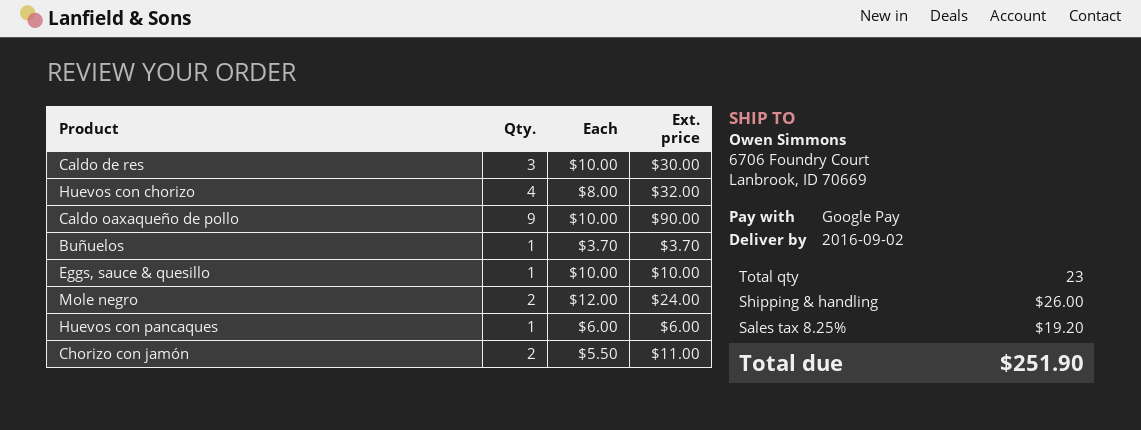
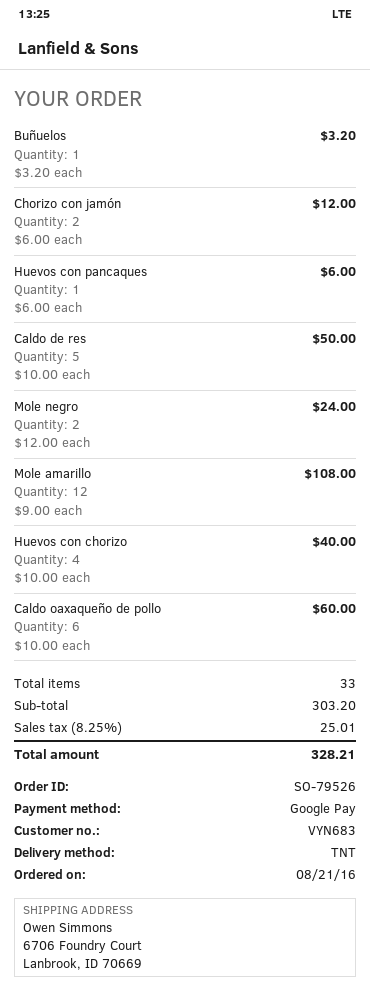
Caldo de res: 3 x 10.00 = 30.00 -> 5 x 10.00 = 50.00
Huevos con chorizo: 4 x 8.00 = 32.00 -> 4 x 10.00 = 40.00
Caldo oaxaqueño de pollo: 9 x 10.00 = 90.00 -> 6 x 10.00 = 60.00
Buñuelos: 1 x 3.70 = 3.70 -> 1 x 3.20 = 3.20
Eggs, sauce & quesillo: 1 x 10.00 = 10.00 -> none
Chorizo con jamón: 2 x 5.50 = 11.00 -> 2 x 6.00 = 12.00
Mole amarillo: none -> 12 x 9.00 = 108.00
total quantity: 23 -> 33
shipping: 26.00 -> none
tax: 8.25% = 19.20 -> 8.25% = 25.01
total: 251.90 -> 328.21

